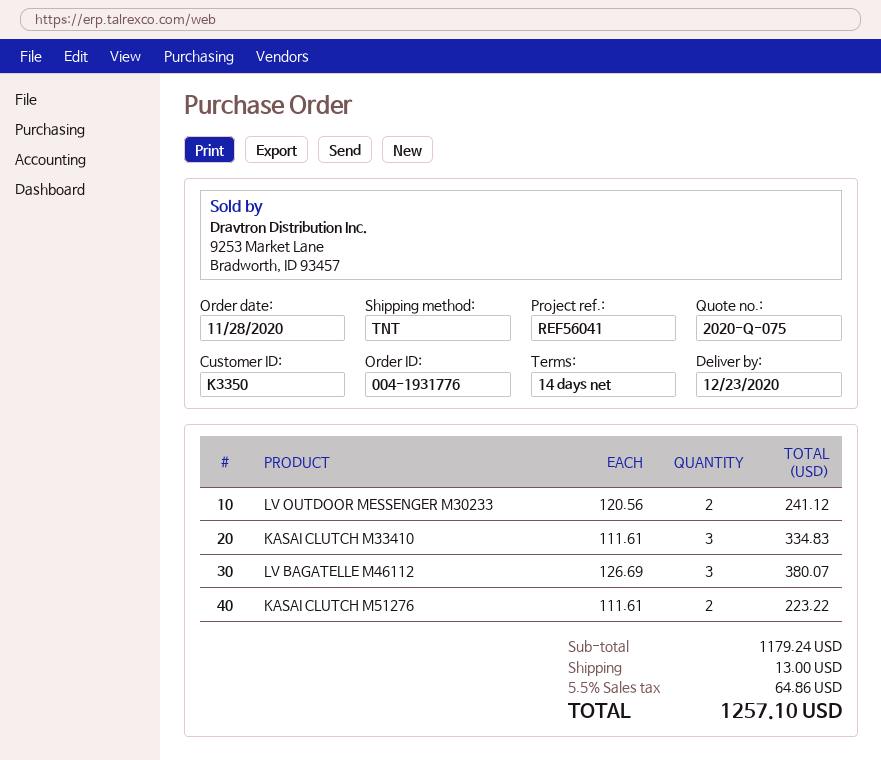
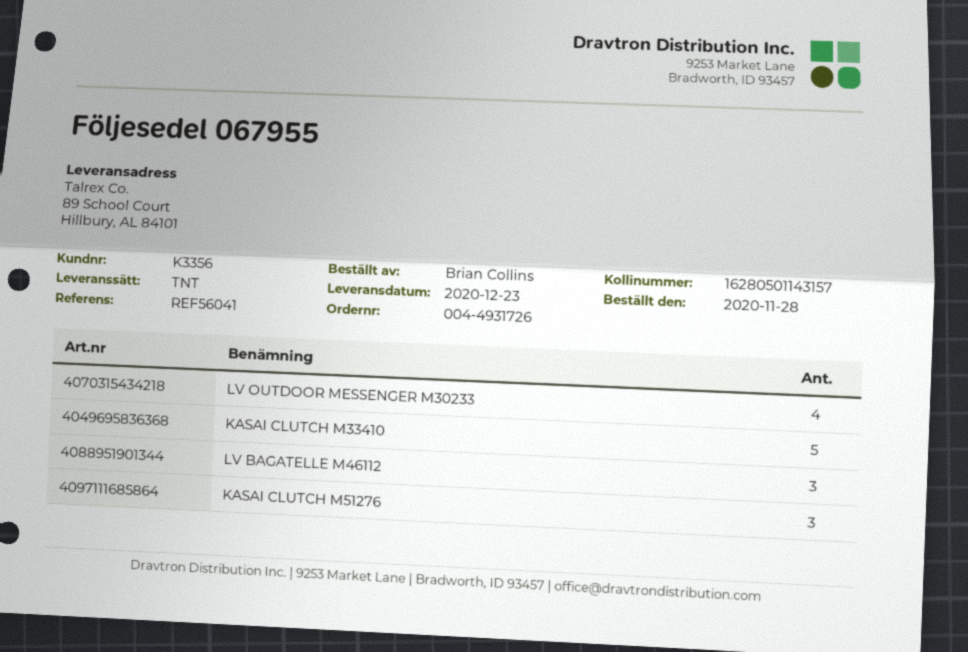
order number: 004-1931776 -> 004-4931726
customer number: K3350 -> K3356
LV OUTDOOR MESSENGER M30233: 2 -> 4
KASAI CLUTCH M33410: 3 -> 5
KASAI CLUTCH M51276: 2 -> 3

